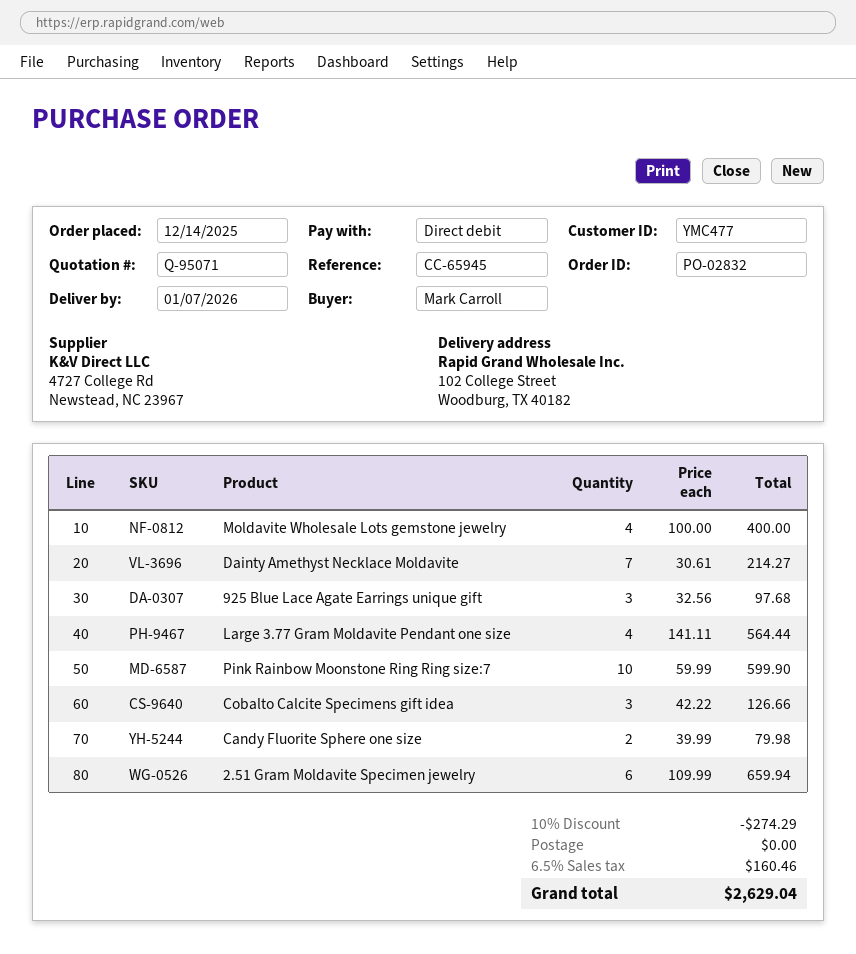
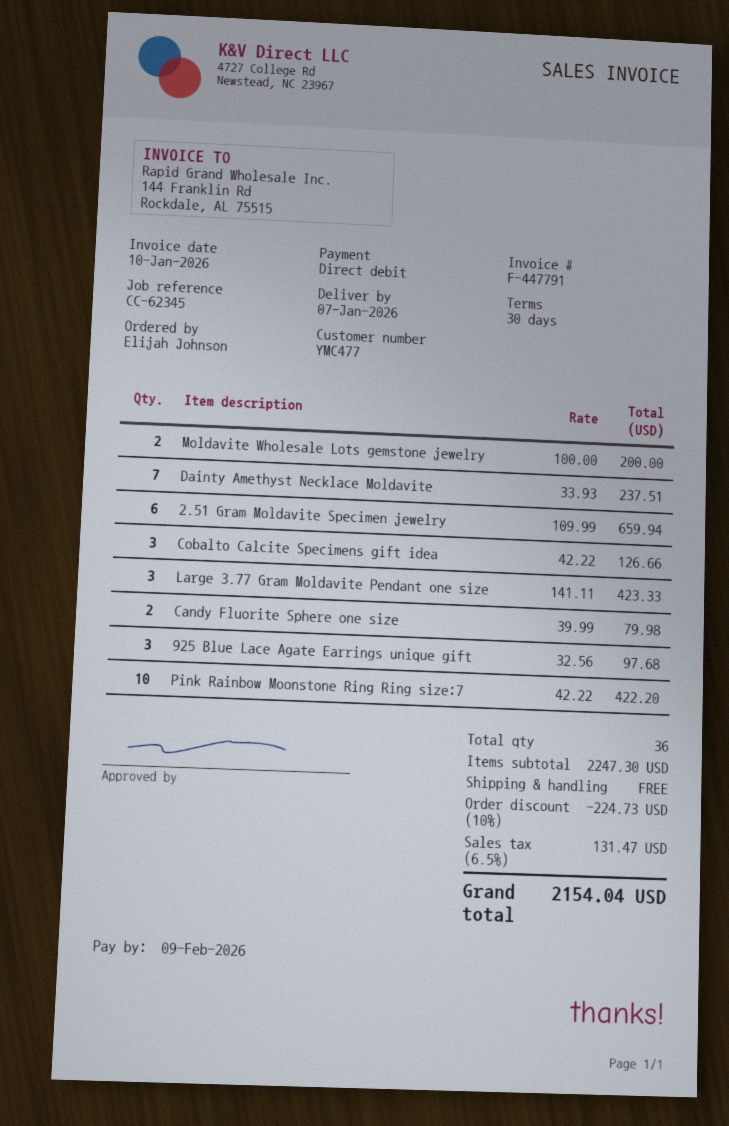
reference: CC-65945 -> CC-62345
ordered by: Mark Carroll -> Elijah Johnson
Moldavite Wholesale Lots gemstone jewelry: 4 x 100.00 = 400.00 -> 2 x 100.00 = 200.00
Dainty Amethyst Necklace Moldavite: 7 x 30.61 = 214.27 -> 7 x 33.93 = 237.51
Large 3.77 Gram Moldavite Pendant one size: 4 x 141.11 = 564.44 -> 3 x 141.11 = 423.33
Pink Rainbow Moonstone Ring Ring size:7: 10 x 59.99 = 599.90 -> 10 x 42.22 = 422.20
discount: 10% = 274.29 -> 10% = 224.73
tax: 6.5% = 160.46 -> 6.5% = 131.47
total: 2629.04 -> 2154.04

